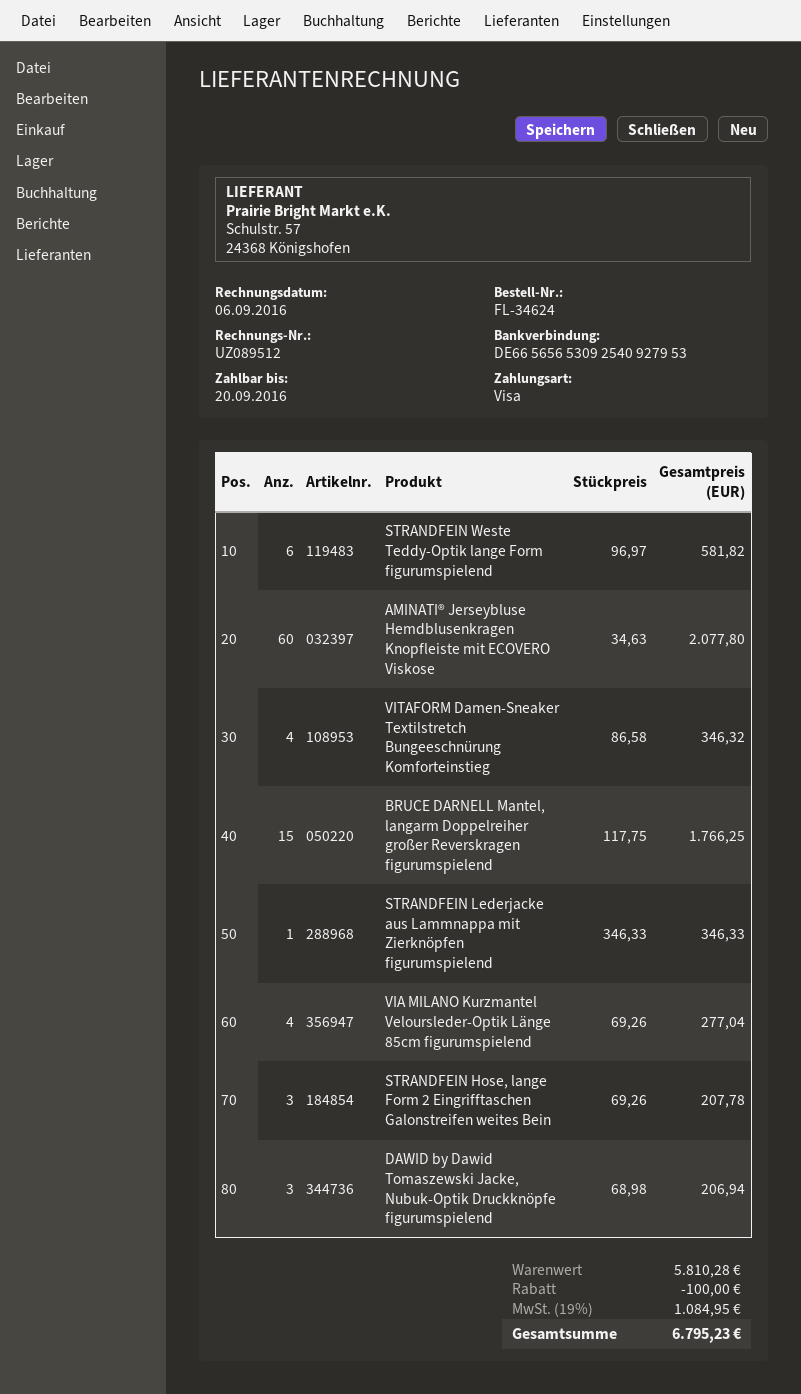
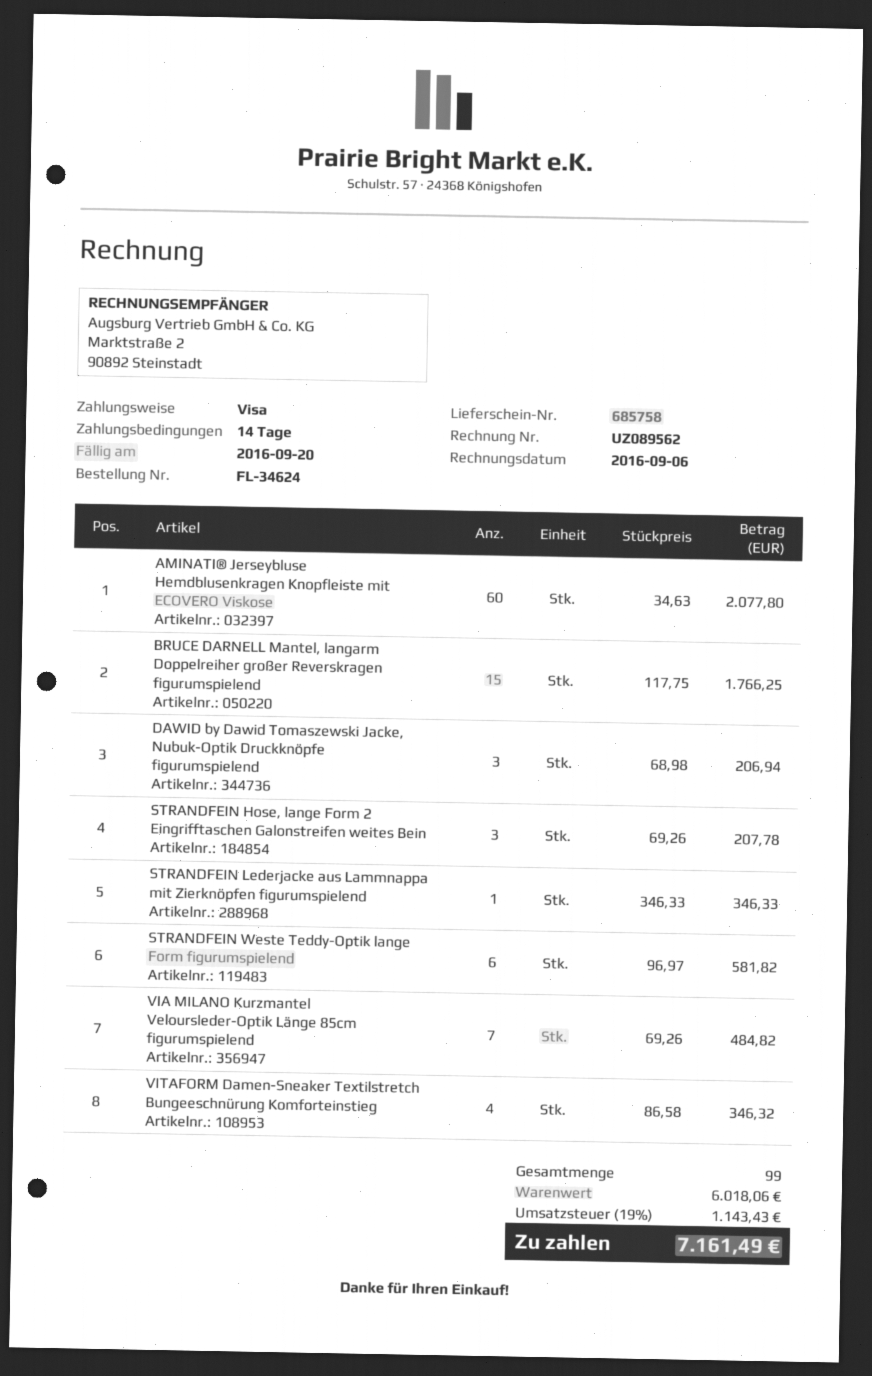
invoice number: UZ089512 -> UZ089562
VIA MILANO Kurzmantel Veloursleder-Optik Länge 85cm figurumspielend: 4 x 69.26 = 277.04 -> 7 x 69.26 = 484.82
subtotal: 5810.28 -> 6018.06
discount: 100.00 -> none
tax: 19% = 1084.95 -> 19% = 1143.43
total: 6795.23 -> 7161.49

